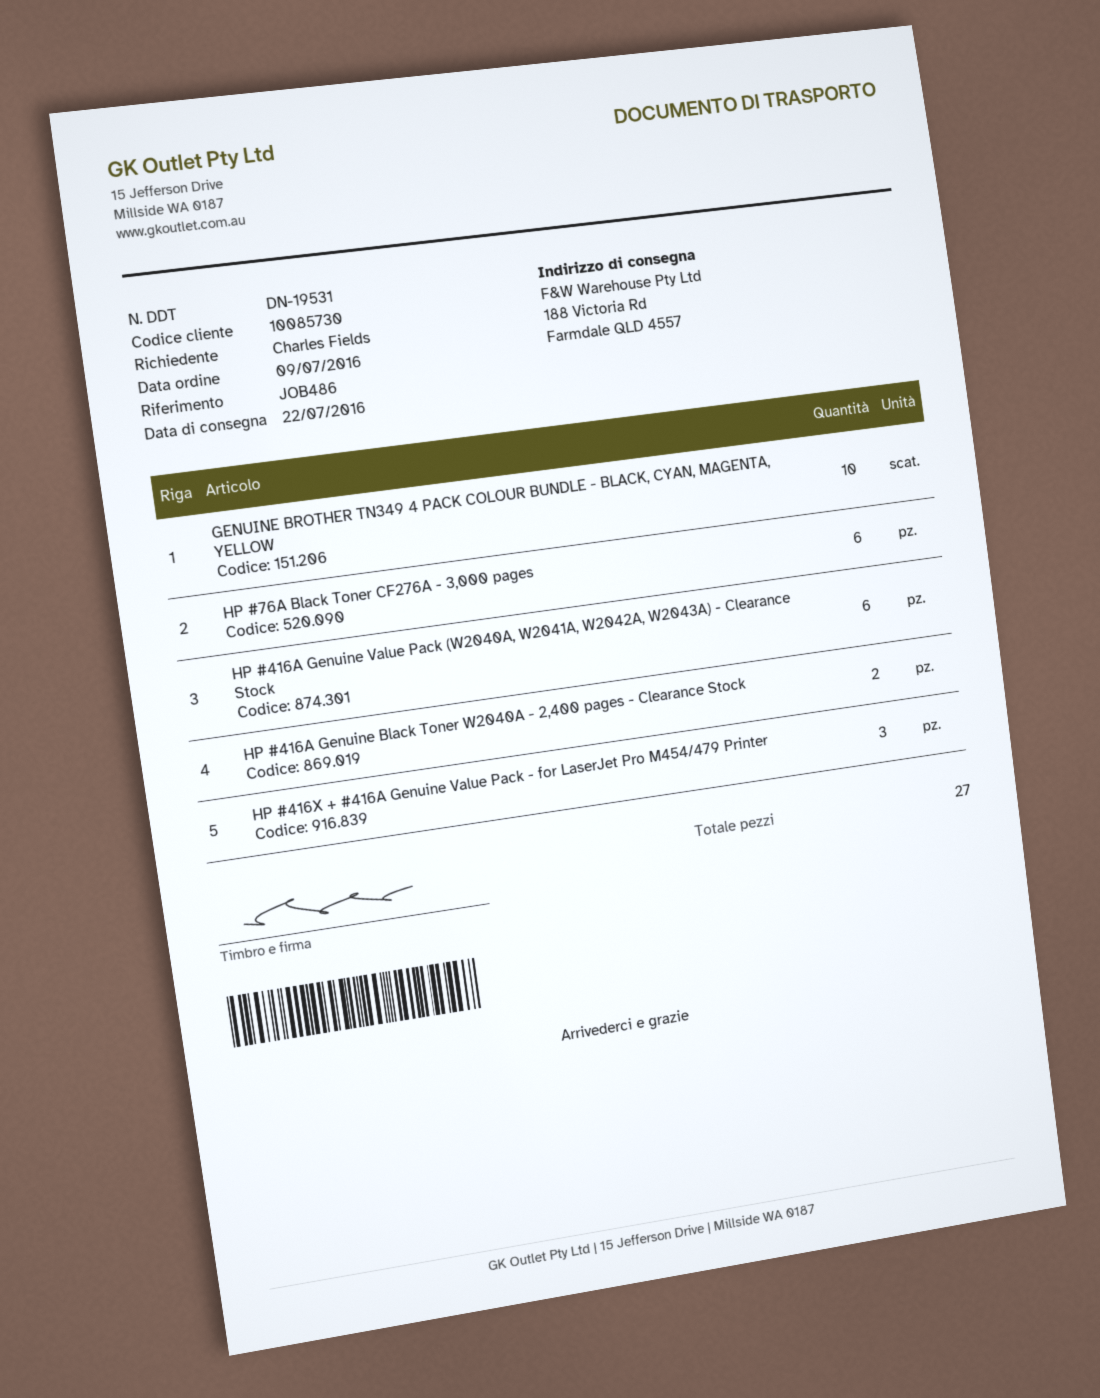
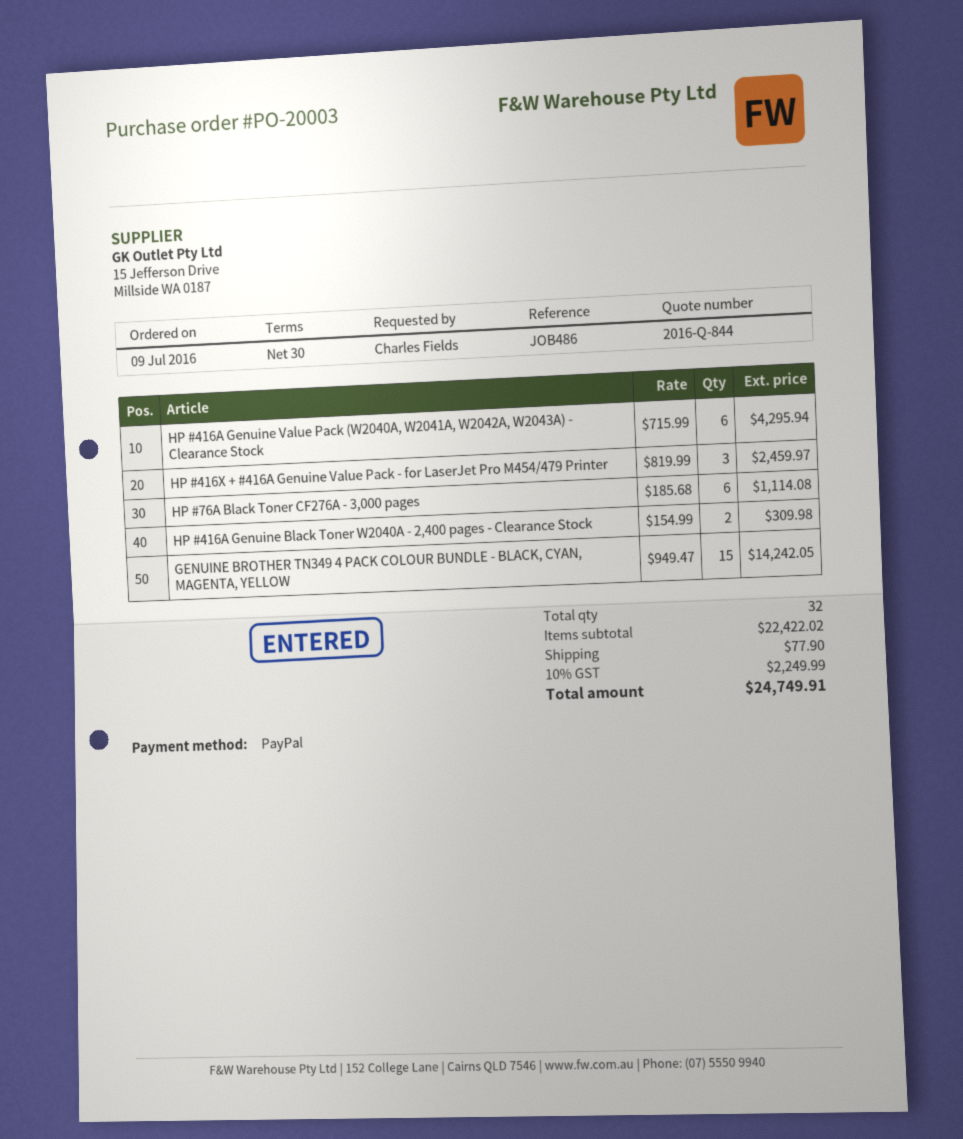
GENUINE BROTHER TN349 4 PACK COLOUR BUNDLE - BLACK, CYAN, MAGENTA, YELLOW: 10 -> 15
total quantity: 27 -> 32

